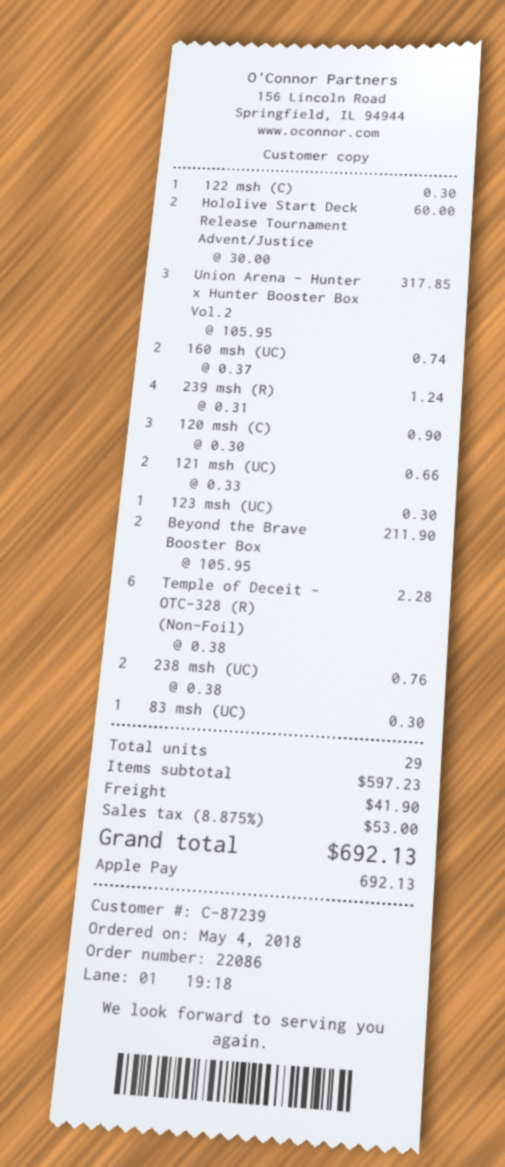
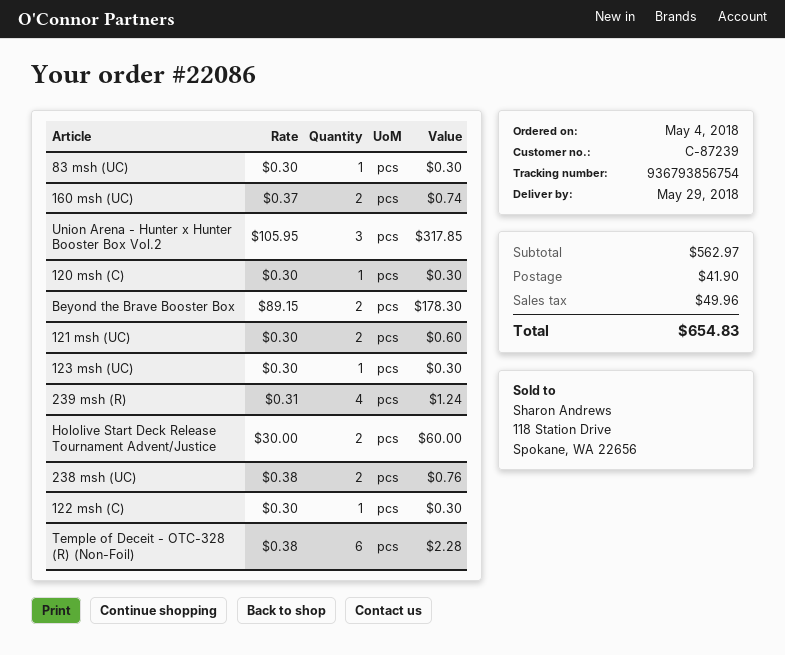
120 msh (C): 3 x 0.30 = 0.90 -> 1 x 0.30 = 0.30
121 msh (UC): 2 x 0.33 = 0.66 -> 2 x 0.30 = 0.60
Beyond the Brave Booster Box: 2 x 105.95 = 211.90 -> 2 x 89.15 = 178.30
subtotal: 597.23 -> 562.97
tax: 53.00 -> 49.96
total: 692.13 -> 654.83

